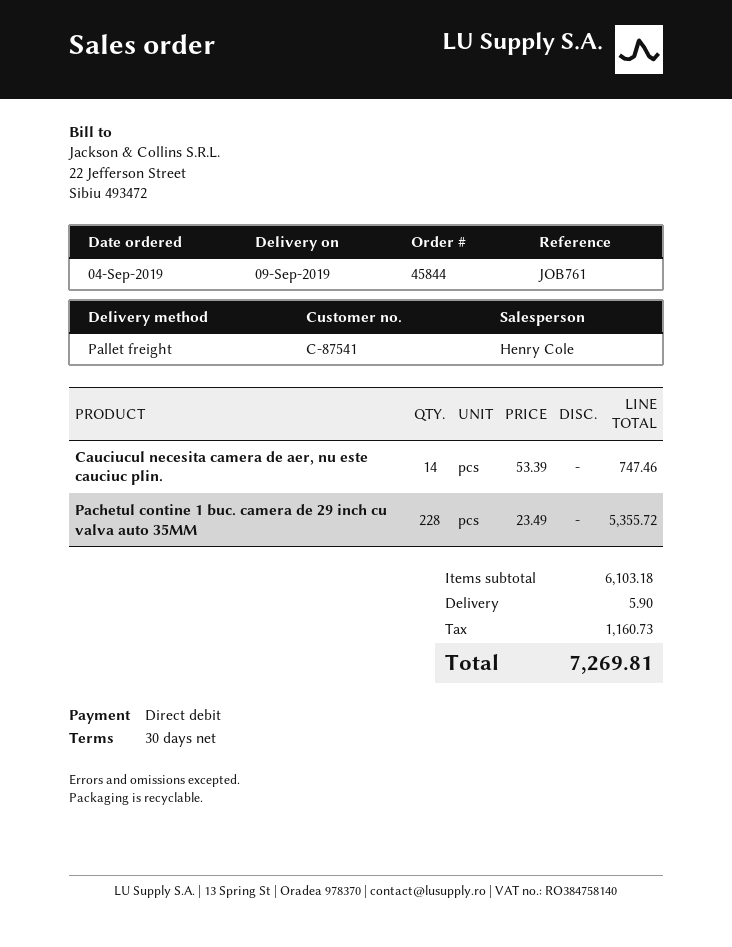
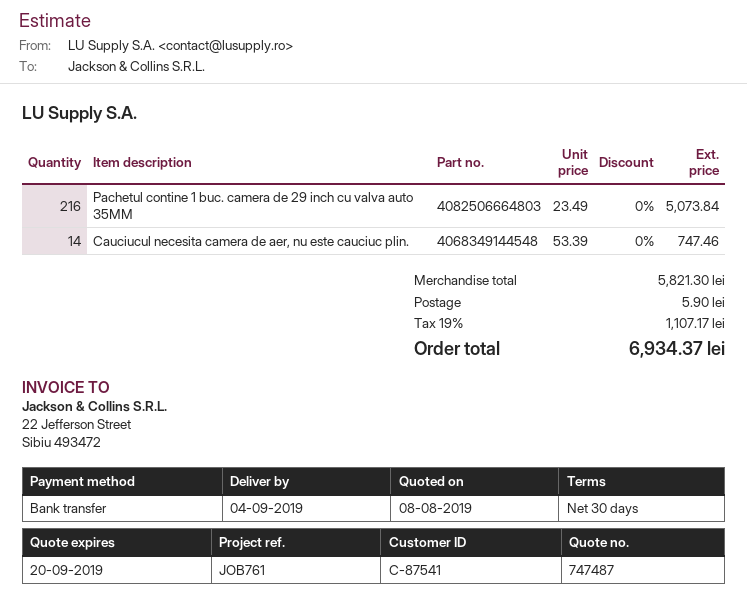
delivery date: 2019-09-09 -> 2019-09-04
payment method: direct debit -> bank transfer
Pachetul contine 1 buc. camera de 29 inch cu valva auto 35MM: 228 x 23.49 = 5355.72 -> 216 x 23.49 = 5073.84
subtotal: 6103.18 -> 5821.30
tax: 1160.73 -> 1107.17
total: 7269.81 -> 6934.37

